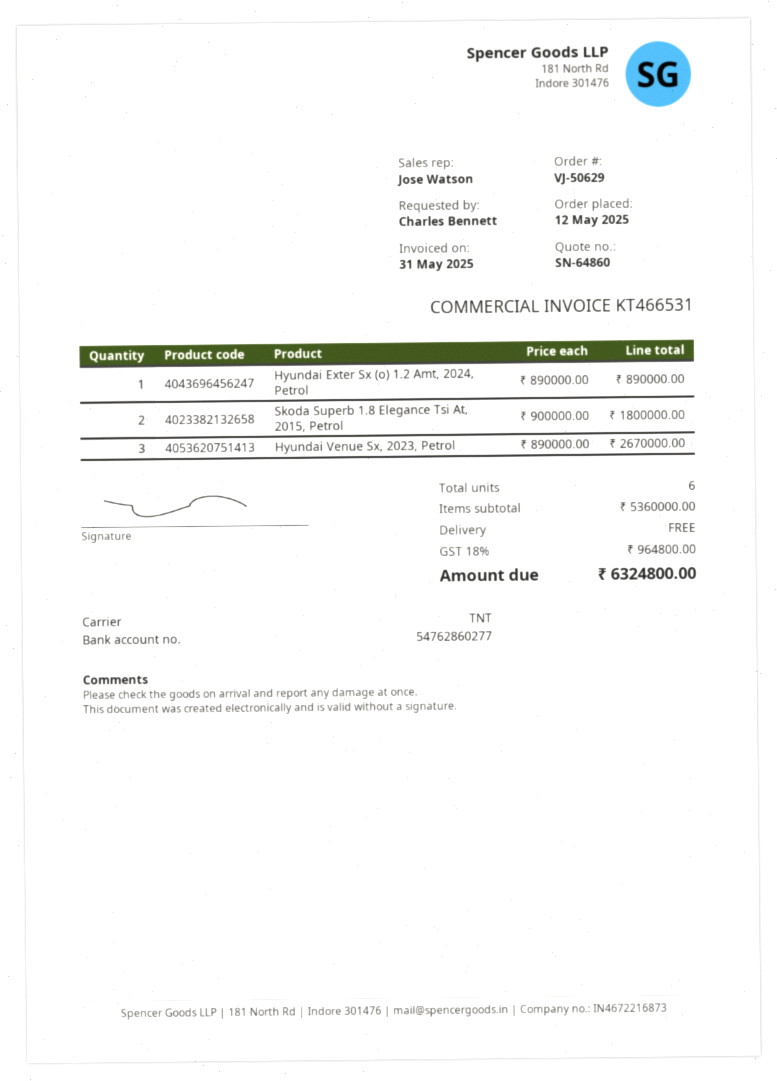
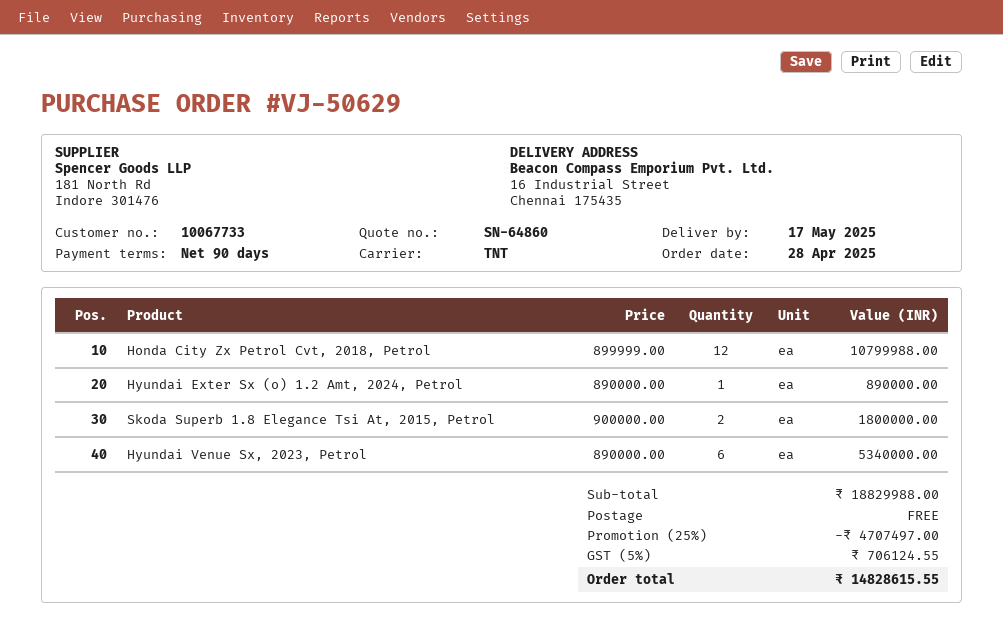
order date: 2025-05-12 -> 2025-04-28
Hyundai Venue Sx, 2023, Petrol: 3 x 890000.00 = 2670000.00 -> 6 x 890000.00 = 5340000.00
Honda City Zx Petrol Cvt, 2018, Petrol: none -> 12 x 899999.00 = 10799988.00
subtotal: 5360000.00 -> 18829988.00
discount: none -> 25% = 4707497.00
tax: 18% = 964800.00 -> 5% = 706124.55
total: 6324800.00 -> 14828615.55

